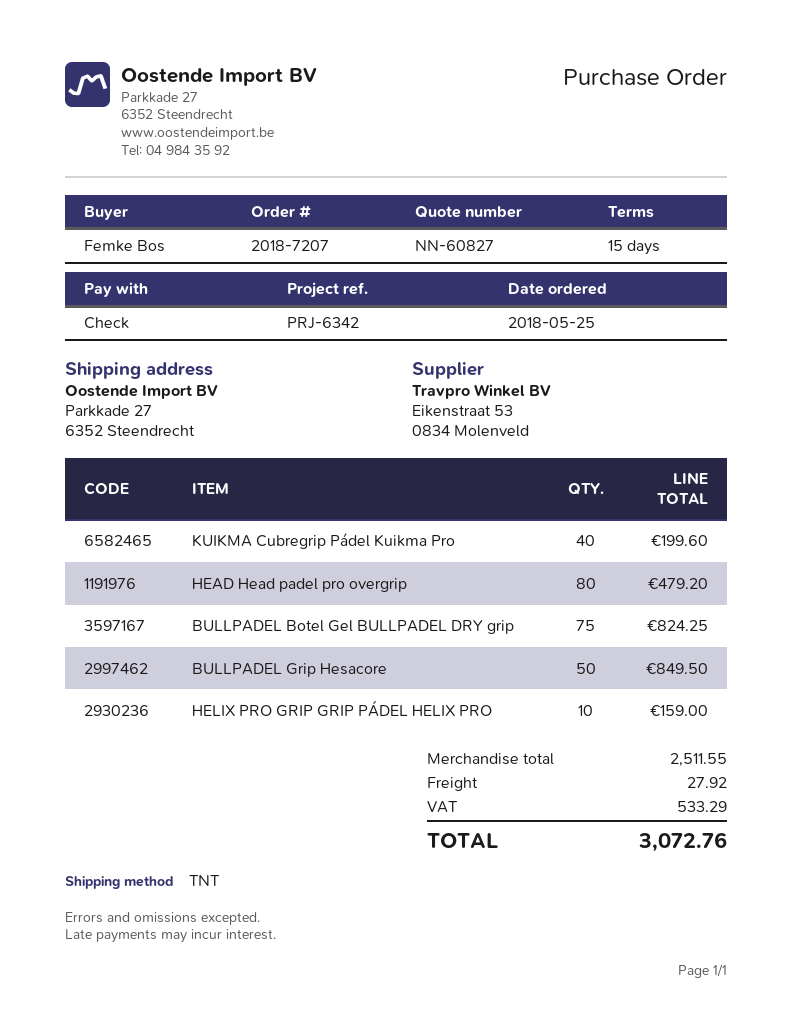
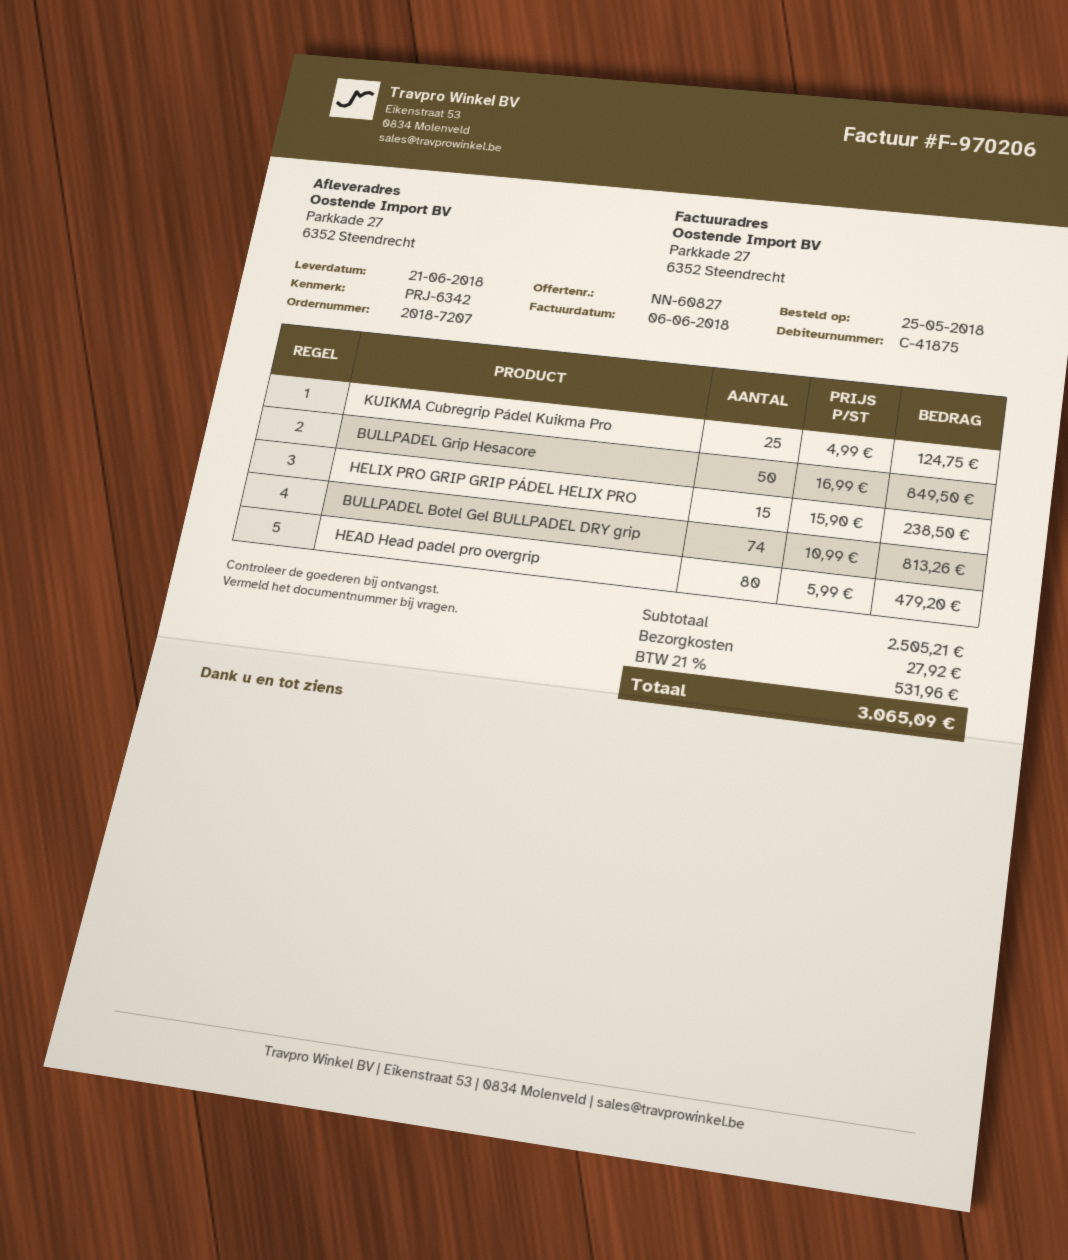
KUIKMA Cubregrip Pádel Kuikma Pro: 40 for 199.60 -> 25 for 124.75
BULLPADEL Botel Gel BULLPADEL DRY grip: 75 for 824.25 -> 74 for 813.26
HELIX PRO GRIP GRIP PÁDEL HELIX PRO: 10 for 159.00 -> 15 for 238.50
subtotal: 2511.55 -> 2505.21
tax: 533.29 -> 531.96
total: 3072.76 -> 3065.09

